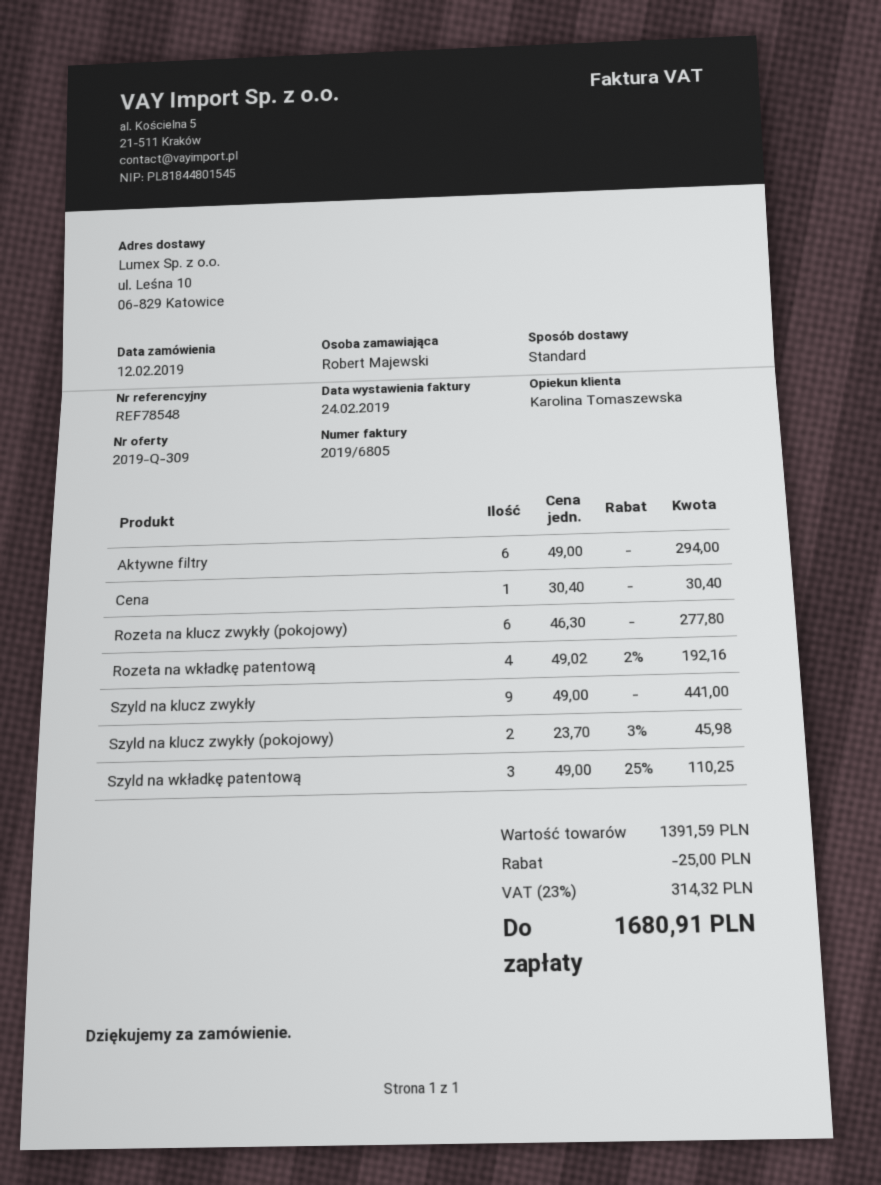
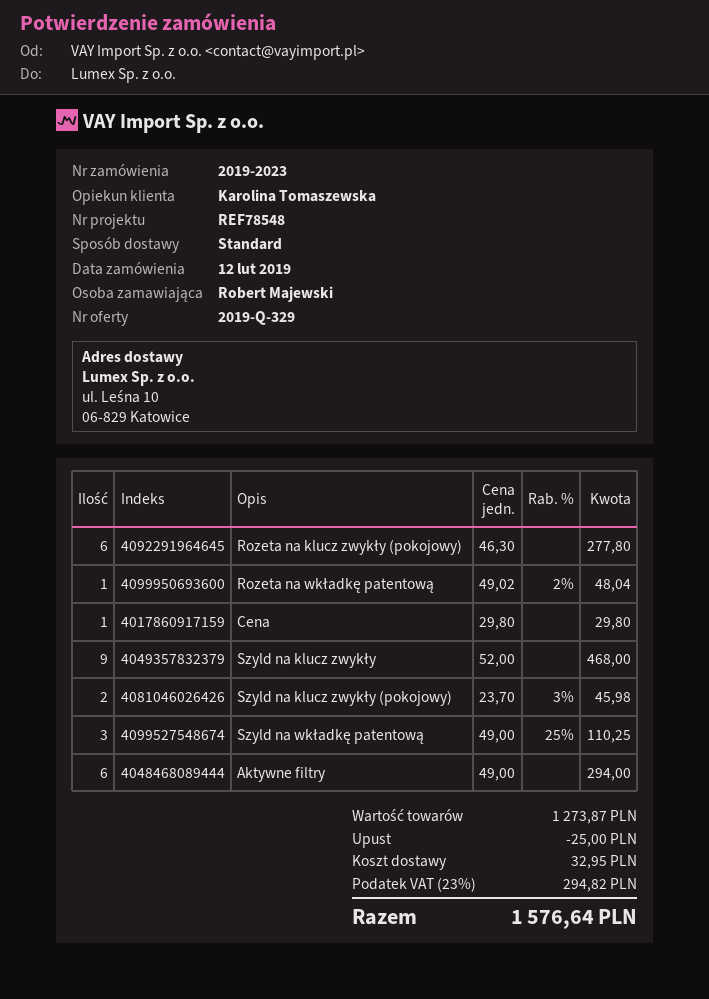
quote number: 2019-Q-309 -> 2019-Q-329
Cena: 1 x 30.40 = 30.40 -> 1 x 29.80 = 29.80
Rozeta na wkładkę patentową: 4 x 49.02 - 2% = 192.16 -> 1 x 49.02 - 2% = 48.04
Szyld na klucz zwykły: 9 x 49.00 = 441.00 -> 9 x 52.00 = 468.00
subtotal: 1391.59 -> 1273.87
shipping: none -> 32.95
tax: 23% = 314.32 -> 23% = 294.82
total: 1680.91 -> 1576.64

